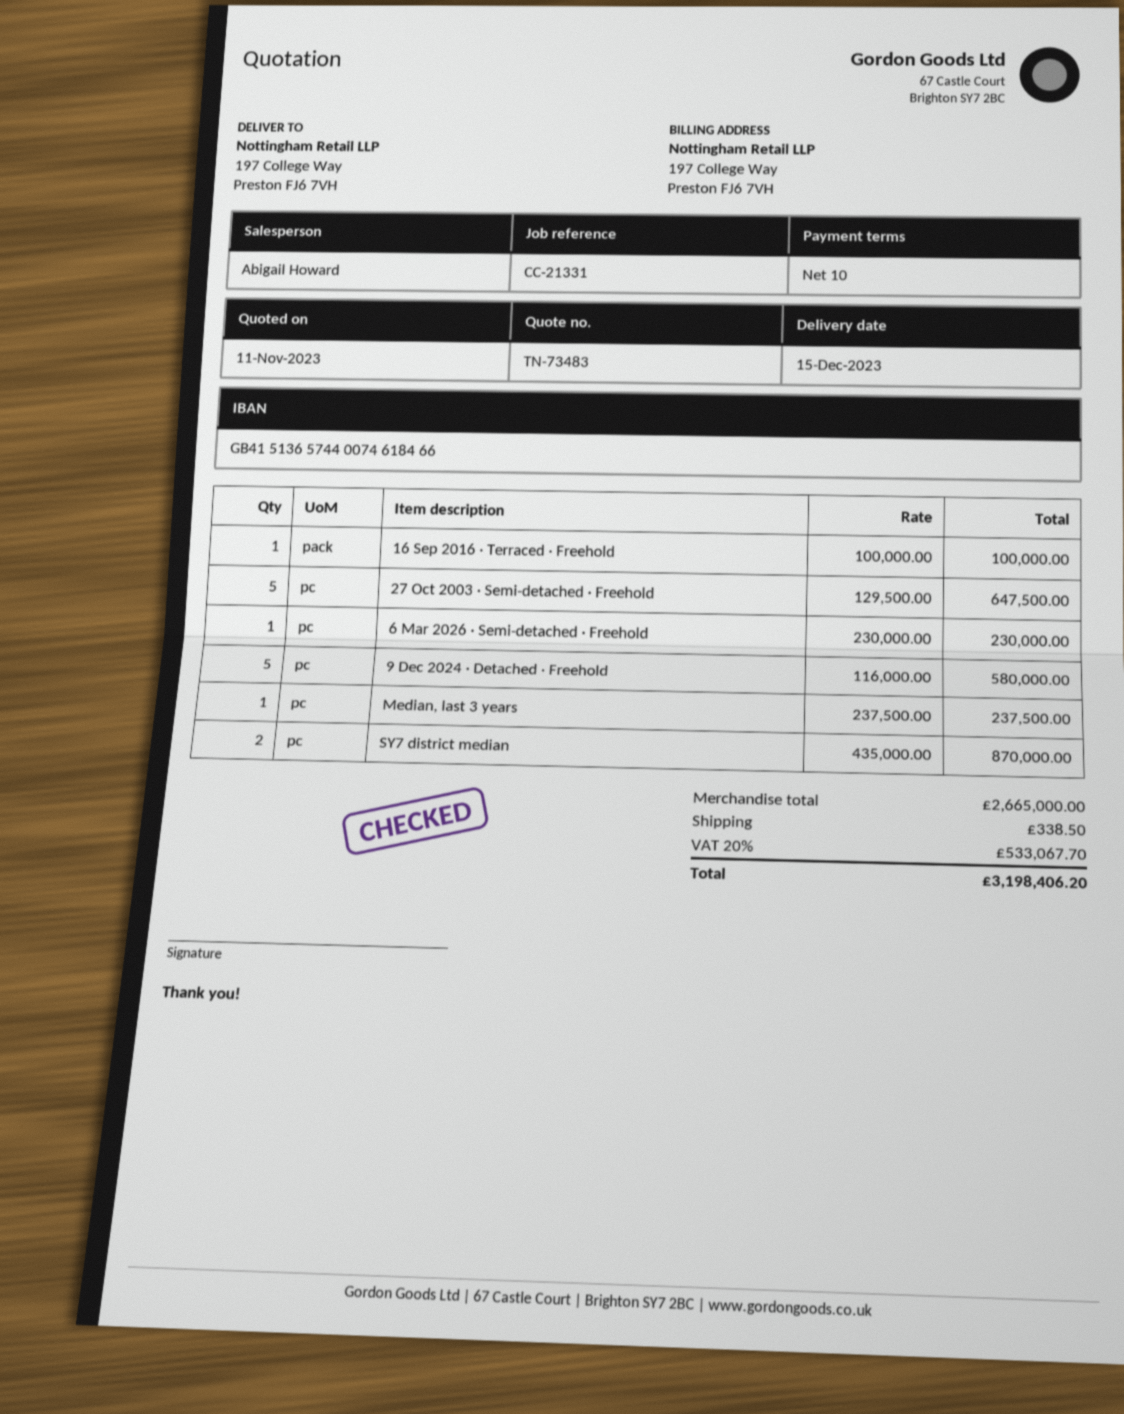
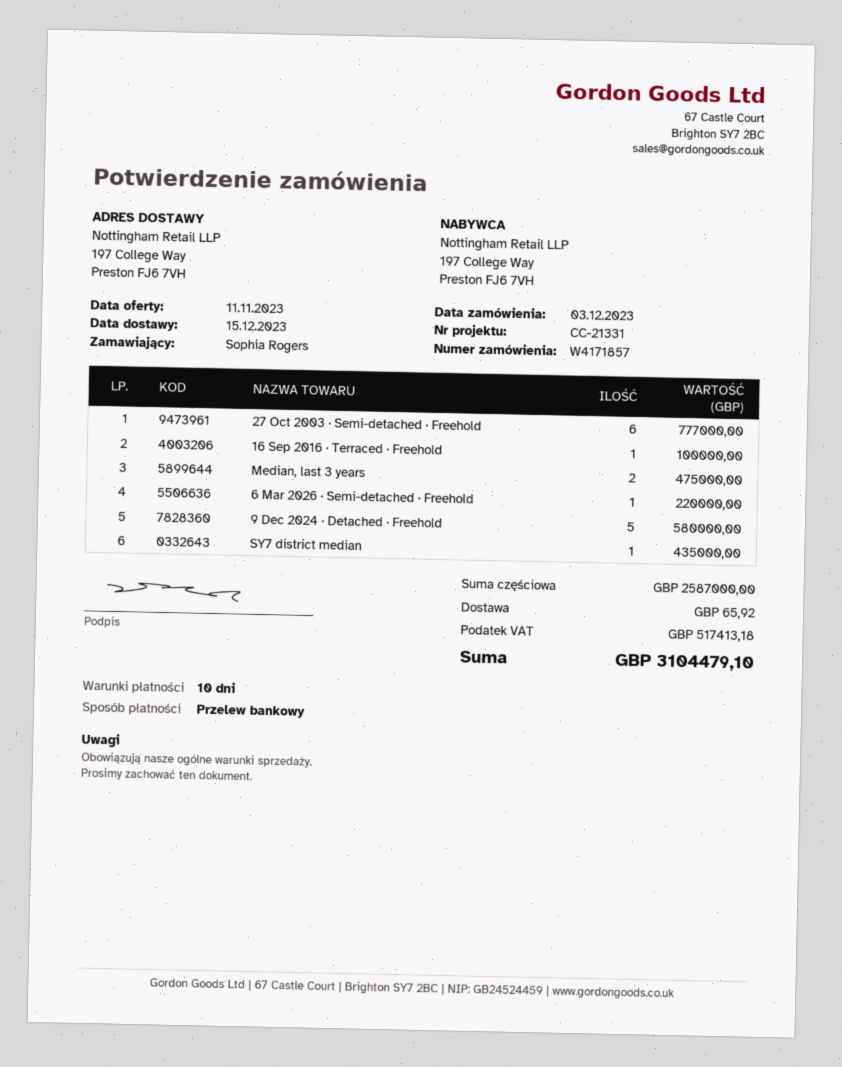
27 Oct 2003 · Semi-detached · Freehold: 5 for 647500.00 -> 6 for 777000.00
6 Mar 2026 · Semi-detached · Freehold: 1 for 230000.00 -> 1 for 220000.00
Median, last 3 years: 1 for 237500.00 -> 2 for 475000.00
SY7 district median: 2 for 870000.00 -> 1 for 435000.00
subtotal: 2665000.00 -> 2587000.00
shipping: 338.50 -> 65.92
tax: 533067.70 -> 517413.18
total: 3198406.20 -> 3104479.10

